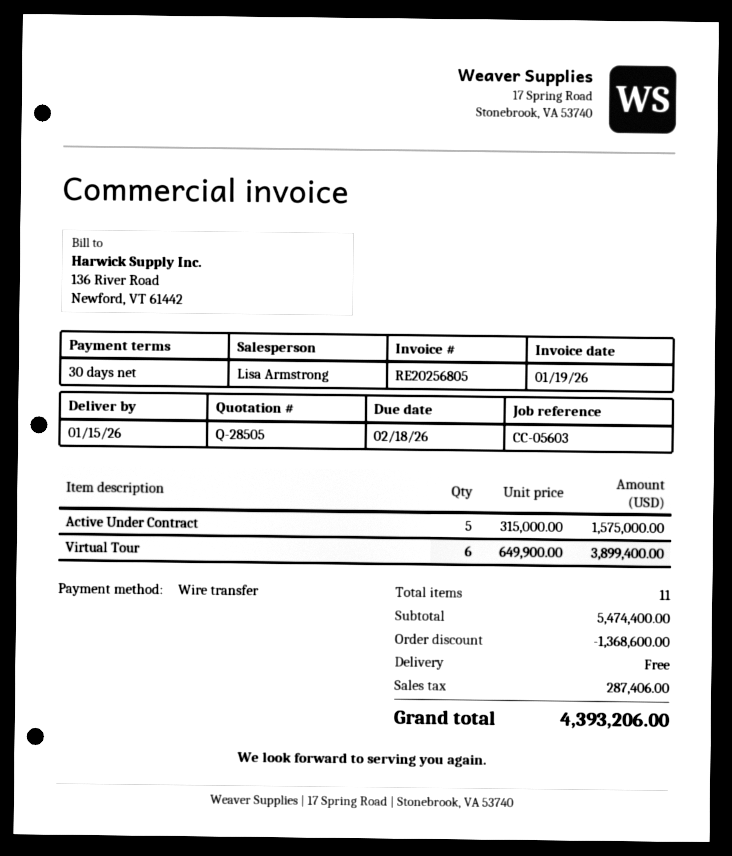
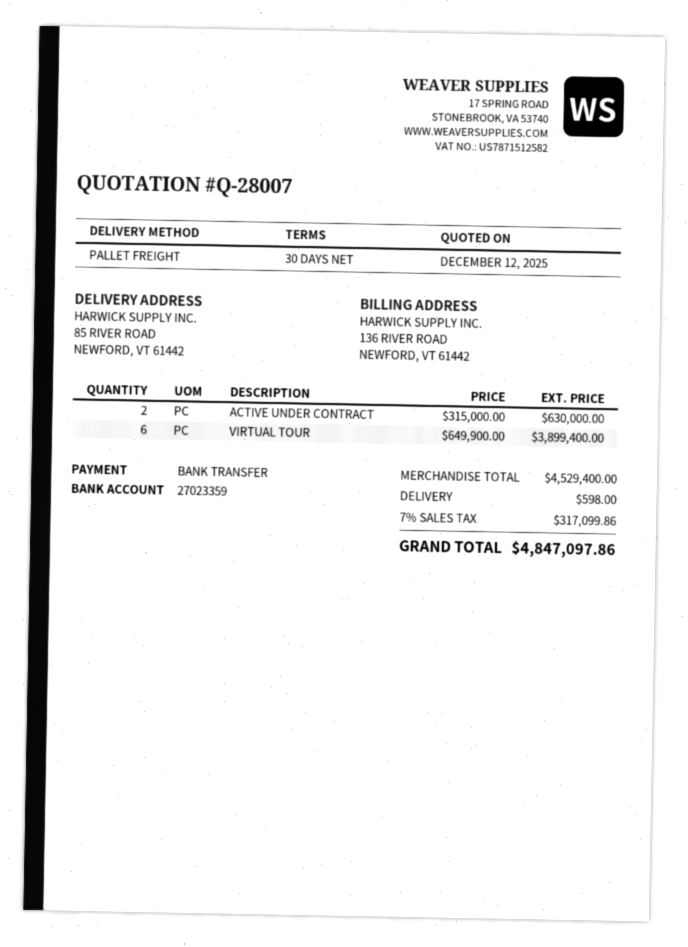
quote number: Q-28505 -> Q-28007
Active Under Contract: 5 x 315000.00 = 1575000.00 -> 2 x 315000.00 = 630000.00
subtotal: 5474400.00 -> 4529400.00
discount: 1368600.00 -> none
shipping: 0.00 -> 598.00
tax: 287406.00 -> 317099.86
total: 4393206.00 -> 4847097.86

